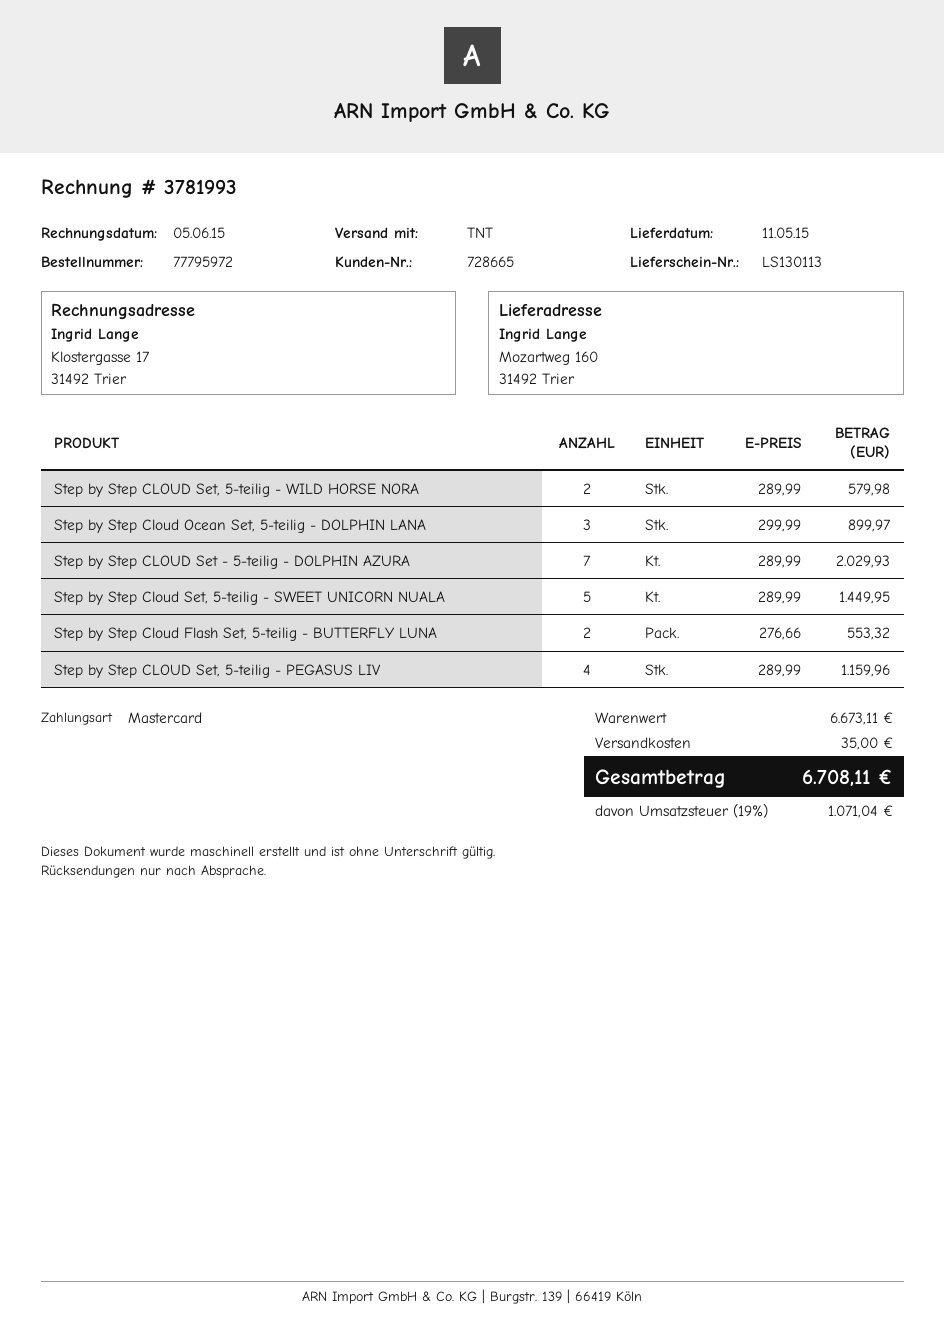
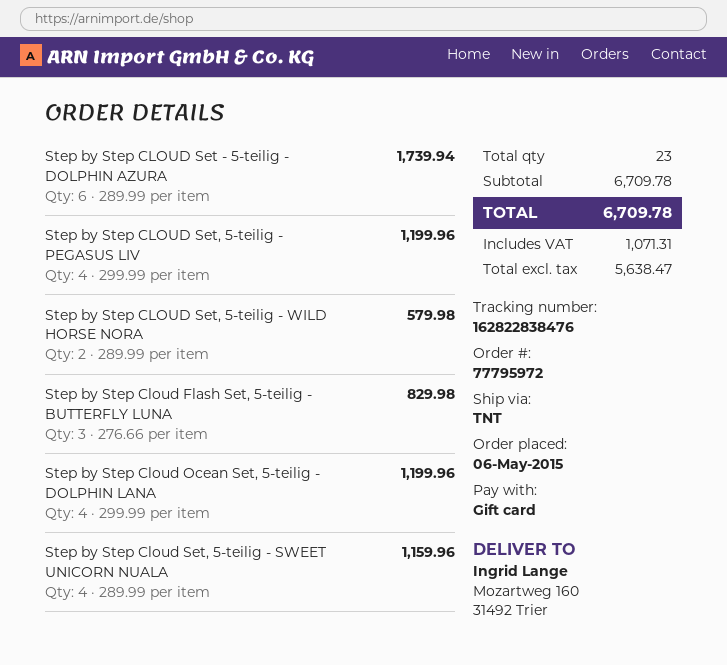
payment method: Mastercard -> gift card
Step by Step Cloud Ocean Set, 5-teilig - DOLPHIN LANA: 3 x 299.99 = 899.97 -> 4 x 299.99 = 1199.96
Step by Step CLOUD Set - 5-teilig - DOLPHIN AZURA: 7 x 289.99 = 2029.93 -> 6 x 289.99 = 1739.94
Step by Step Cloud Set, 5-teilig - SWEET UNICORN NUALA: 5 x 289.99 = 1449.95 -> 4 x 289.99 = 1159.96
Step by Step Cloud Flash Set, 5-teilig - BUTTERFLY LUNA: 2 x 276.66 = 553.32 -> 3 x 276.66 = 829.98
Step by Step CLOUD Set, 5-teilig - PEGASUS LIV: 4 x 289.99 = 1159.96 -> 4 x 299.99 = 1199.96
subtotal: 6673.11 -> 6709.78
shipping: 35.00 -> none
tax: 1071.04 -> 1071.31
total: 6708.11 -> 6709.78

